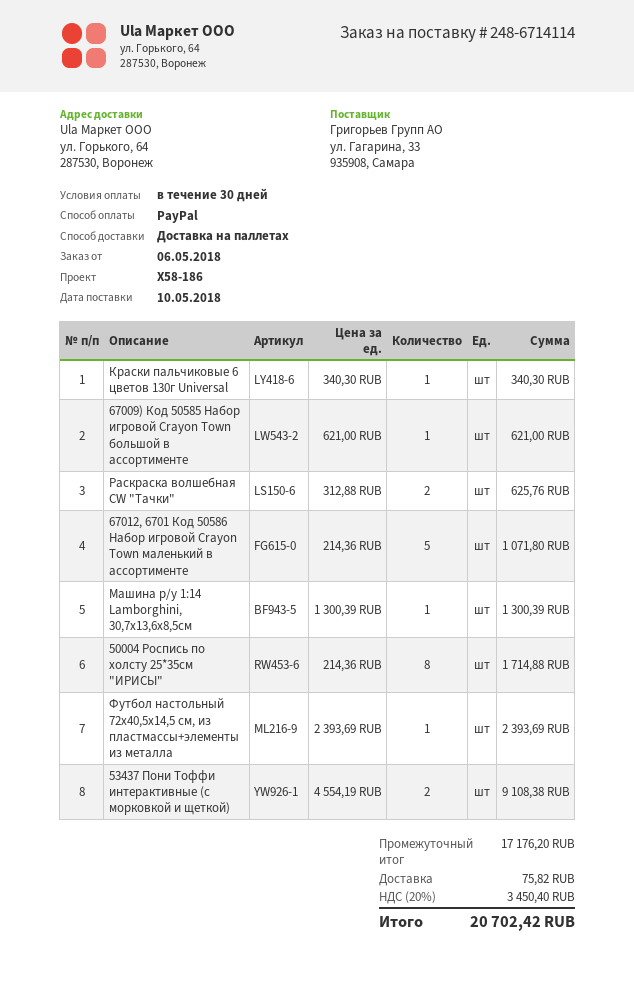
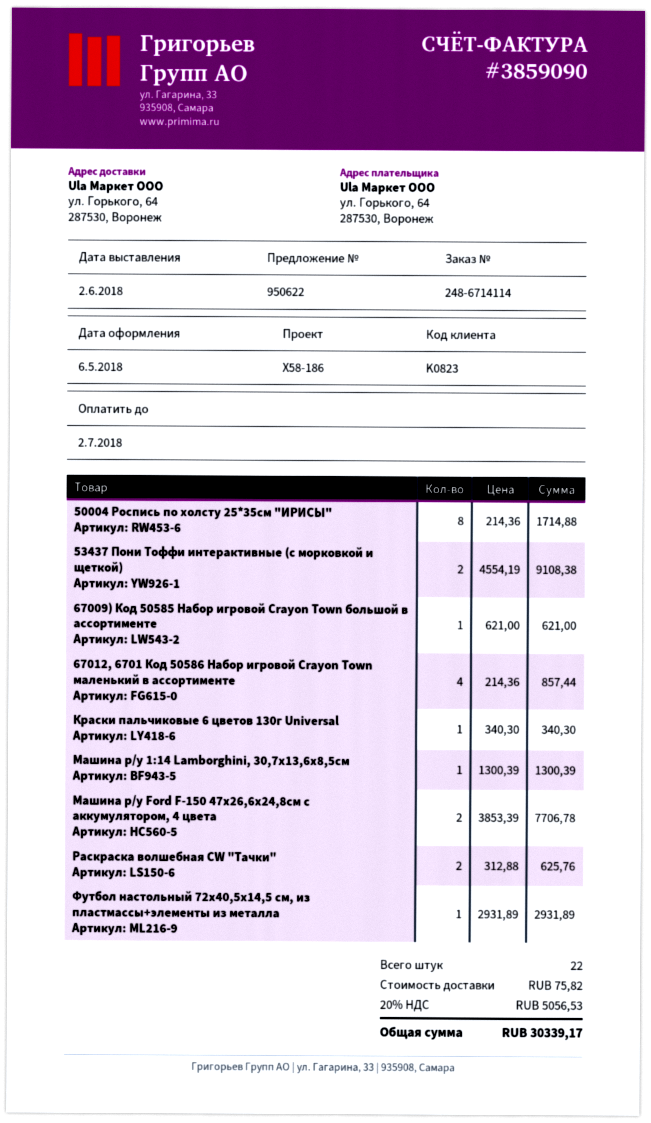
67012, 6701 Код 50586 Набор игровой Crayon Town маленький в ассортименте: 5 x 214.36 = 1071.80 -> 4 x 214.36 = 857.44
Футбол настольный 72х40,5х14,5 см, из пластмассы+элементы из металла: 1 x 2393.69 = 2393.69 -> 1 x 2931.89 = 2931.89
Машина р/у Ford F-150 47х26,6х24,8см с аккумулятором, 4 цвета: none -> 2 x 3853.39 = 7706.78
tax: 20% = 3450.40 -> 20% = 5056.53
total: 20702.42 -> 30339.17

